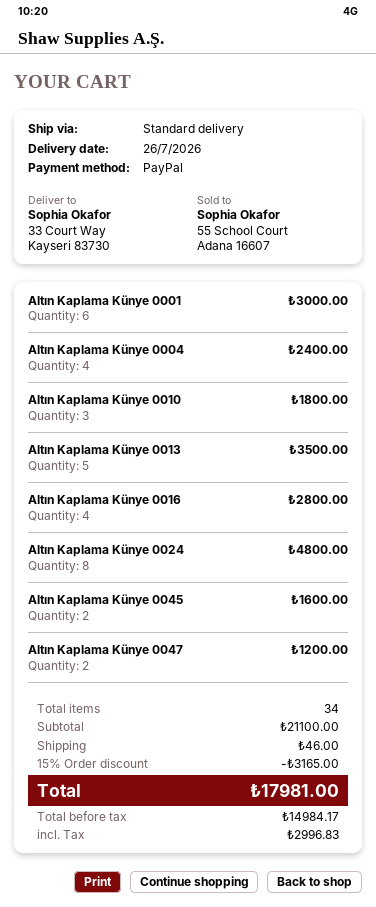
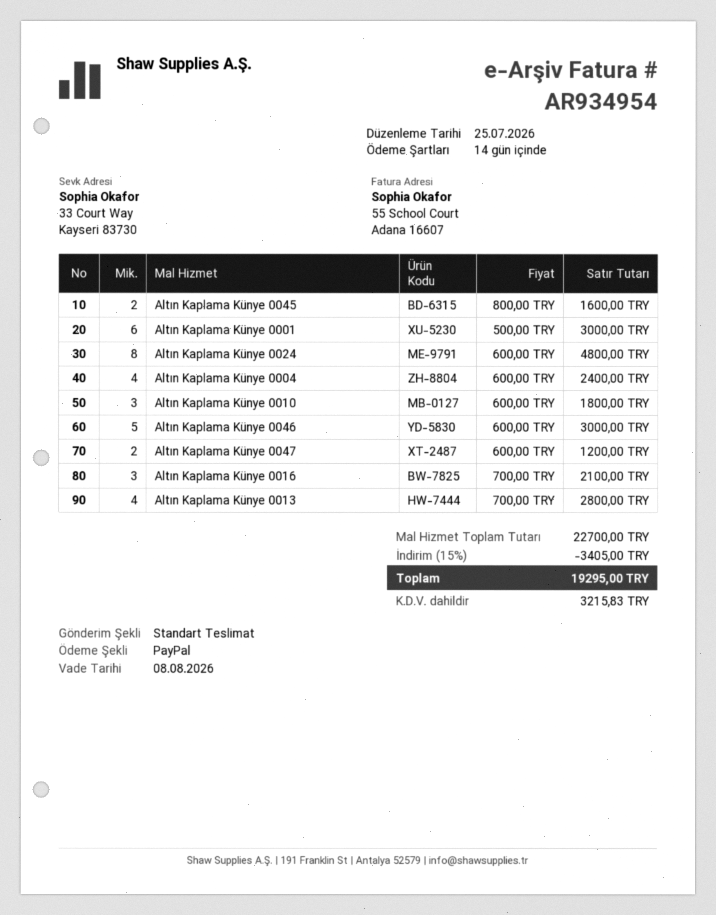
Altın Kaplama Künye 0013: 5 for 3500.00 -> 4 for 2800.00
Altın Kaplama Künye 0016: 4 for 2800.00 -> 3 for 2100.00
Altın Kaplama Künye 0046: none -> 5 for 3000.00
subtotal: 21100.00 -> 22700.00
discount: 15% = 3165.00 -> 15% = 3405.00
shipping: 46.00 -> none
tax: 2996.83 -> 3215.83
total: 17981.00 -> 19295.00

